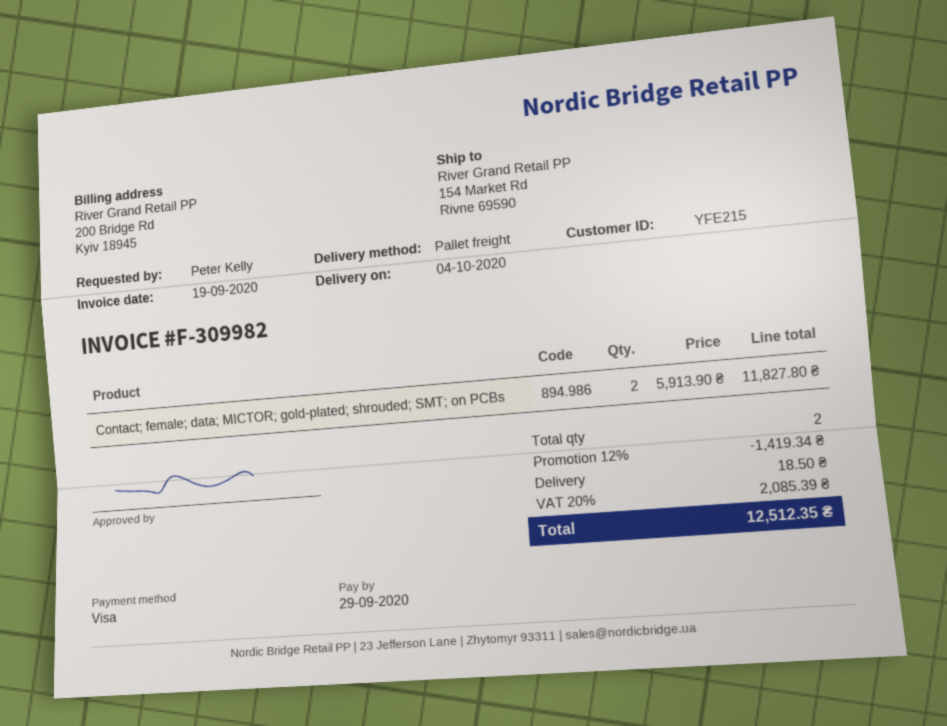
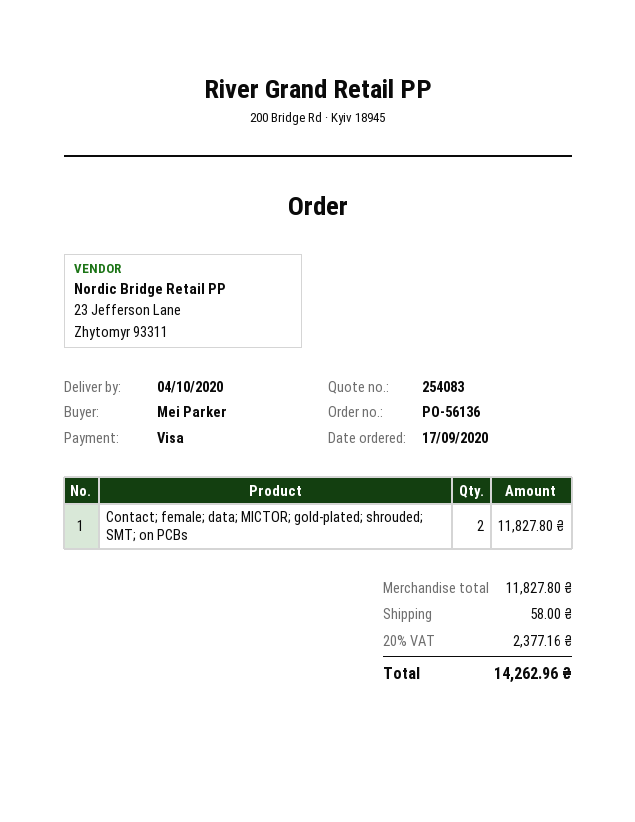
ordered by: Peter Kelly -> Mei Parker
discount: 12% = 1419.34 -> none
shipping: 18.50 -> 58.00
tax: 20% = 2085.39 -> 20% = 2377.16
total: 12512.35 -> 14262.96

